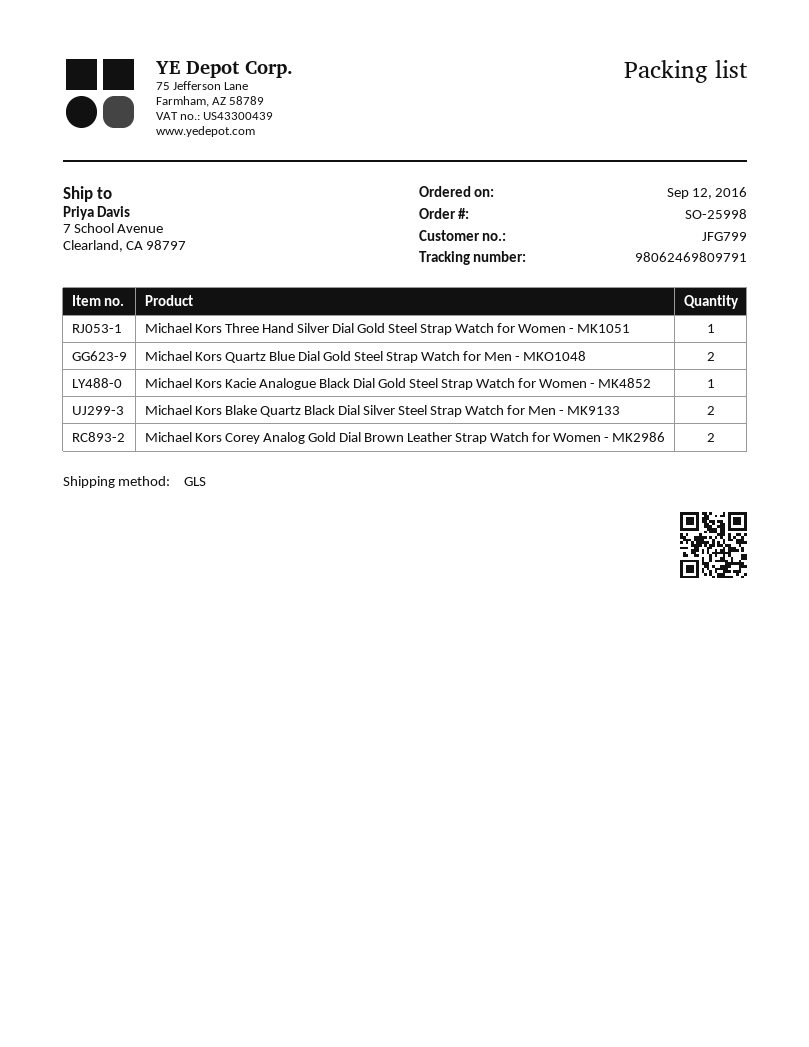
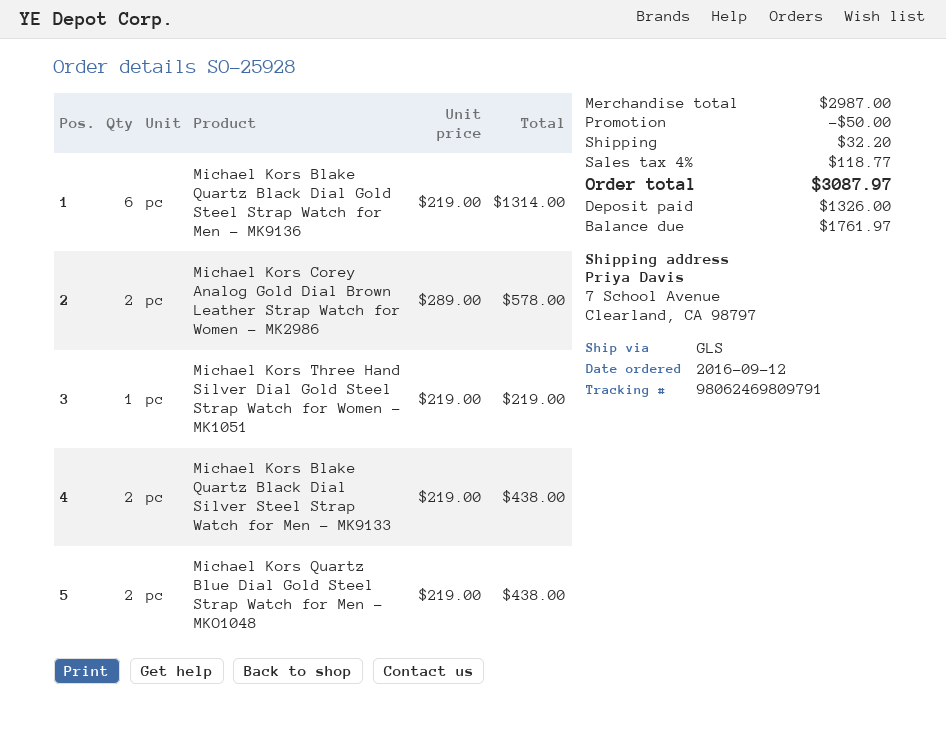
order number: SO-25998 -> SO-25928
Michael Kors Kacie Analogue Black Dial Gold Steel Strap Watch for Women - MK4852: 1 -> none
Michael Kors Blake Quartz Black Dial Gold Steel Strap Watch for Men - MK9136: none -> 6

